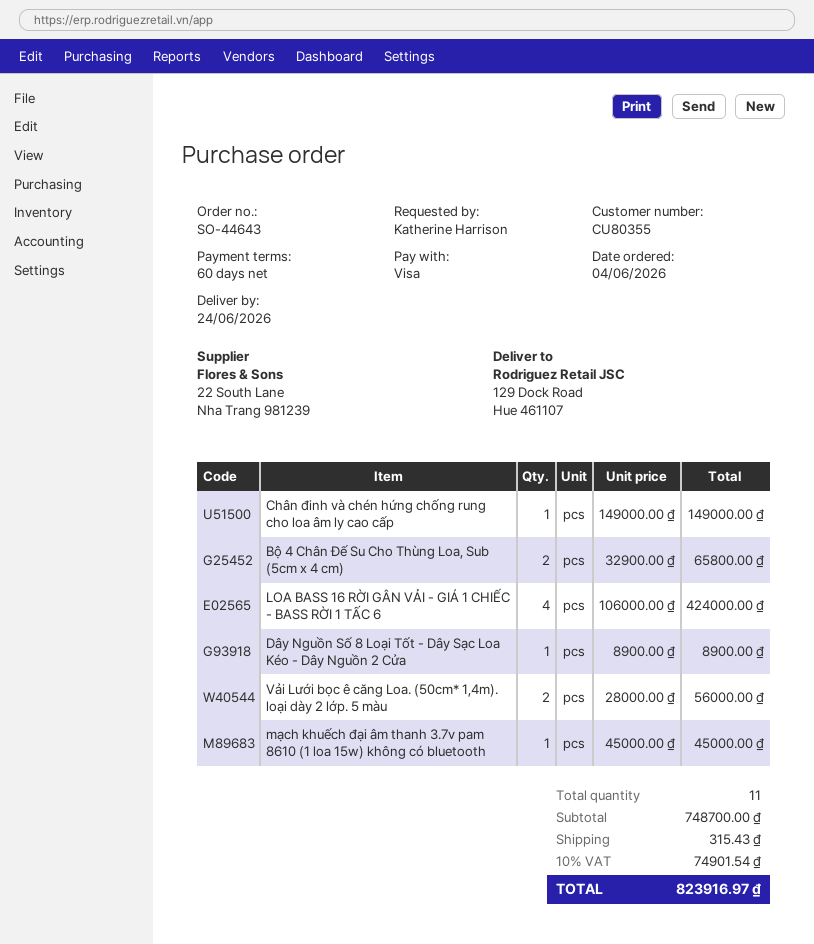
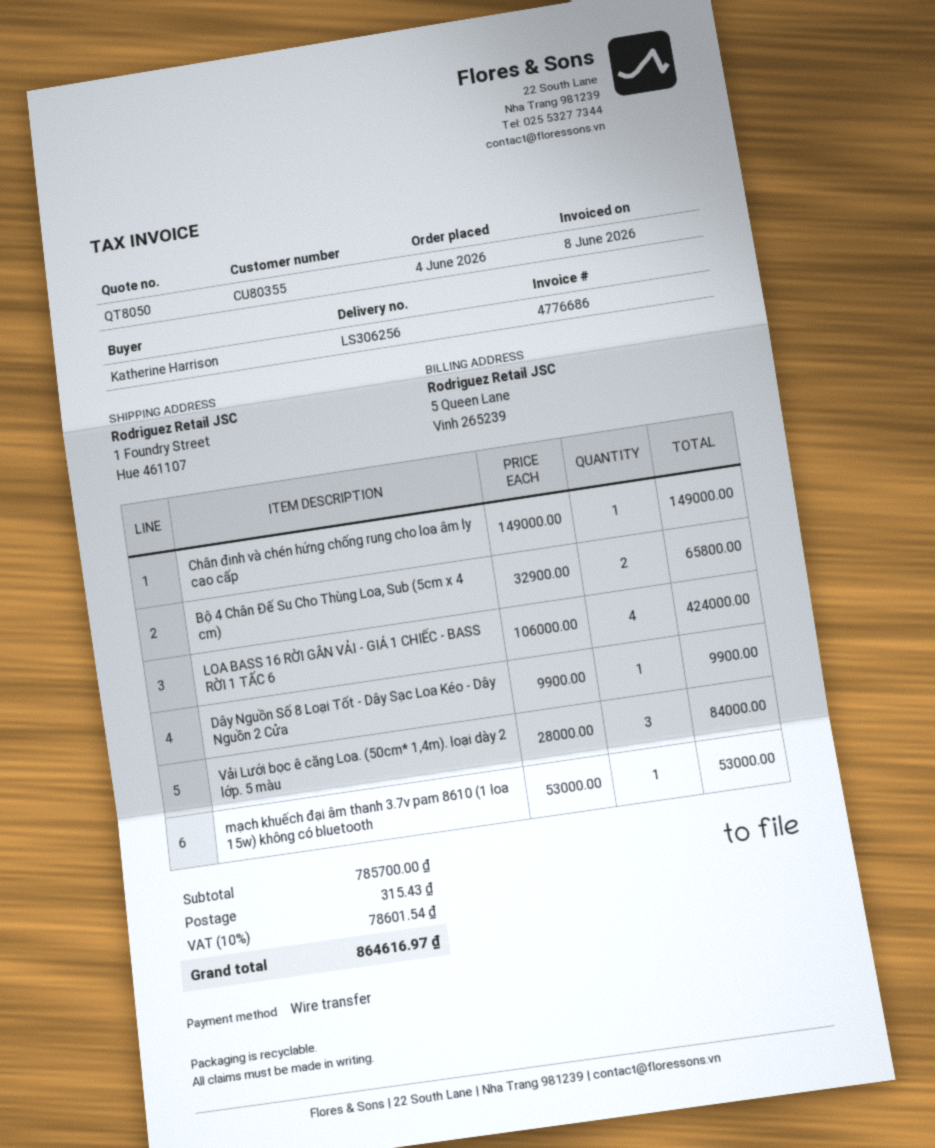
payment method: Visa -> bank transfer
ship to: 129 Dock Road, Hue 461107 -> 1 Foundry Street, Hue 461107
Dây Nguồn Số 8 Loại Tốt - Dây Sạc Loa Kéo - Dây Nguồn 2 Cửa: 1 x 8900.00 = 8900.00 -> 1 x 9900.00 = 9900.00
Vải Lưới bọc ê căng Loa. (50cm* 1,4m). loại dày 2 lớp. 5 màu: 2 x 28000.00 = 56000.00 -> 3 x 28000.00 = 84000.00
mạch khuếch đại âm thanh 3.7v pam 8610 (1 loa 15w) không có bluetooth: 1 x 45000.00 = 45000.00 -> 1 x 53000.00 = 53000.00
subtotal: 748700.00 -> 785700.00
tax: 10% = 74901.54 -> 10% = 78601.54
total: 823916.97 -> 864616.97

